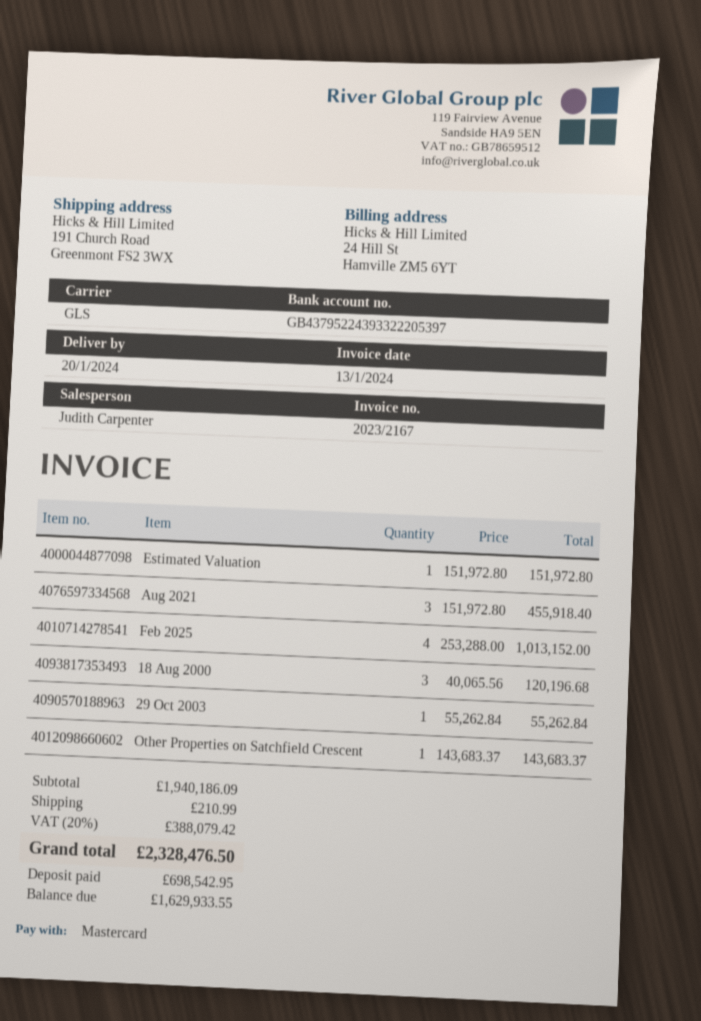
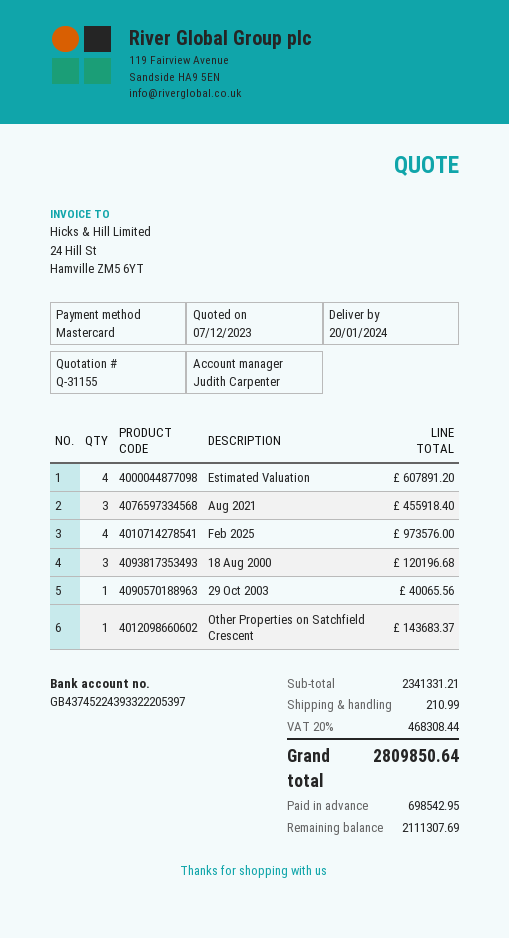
bank account: GB43795224393322205397 -> GB43745224393322205397
Estimated Valuation: 1 for 151972.80 -> 4 for 607891.20
Feb 2025: 4 for 1013152.00 -> 4 for 973576.00
29 Oct 2003: 1 for 55262.84 -> 1 for 40065.56
subtotal: 1940186.09 -> 2341331.21
tax: 20% = 388079.42 -> 20% = 468308.44
total: 2328476.50 -> 2809850.64
balance: 1629933.55 -> 2111307.69

